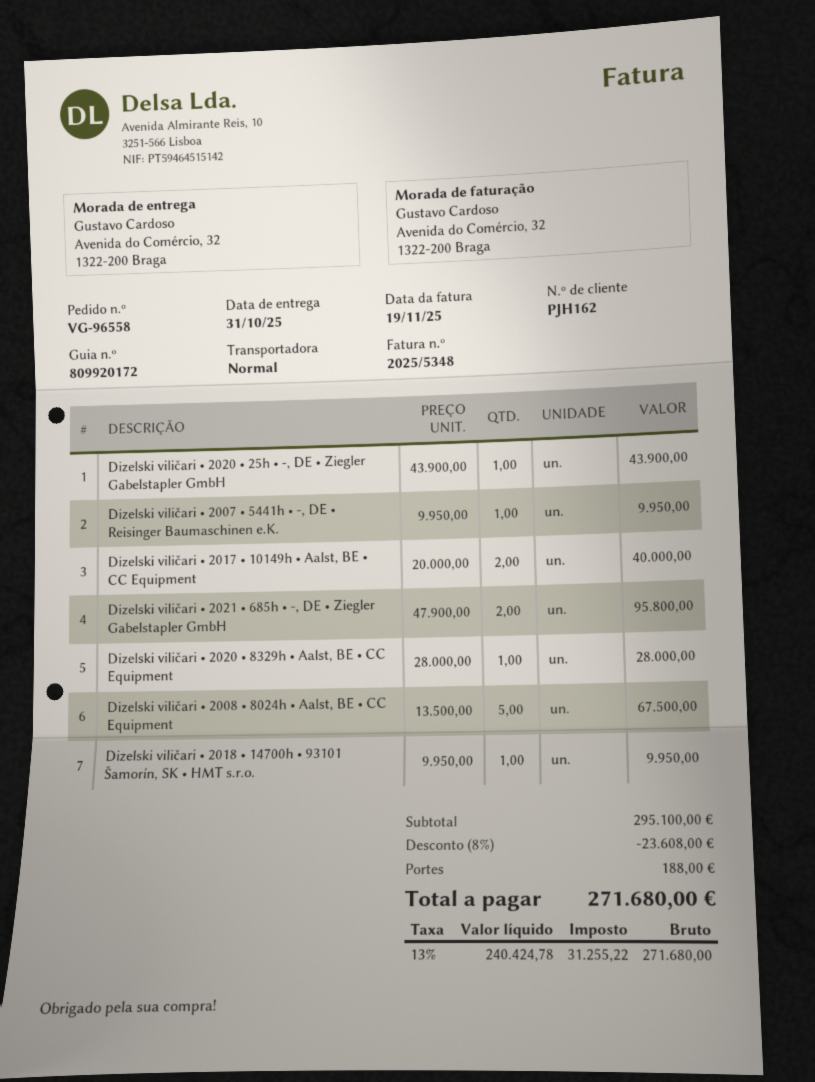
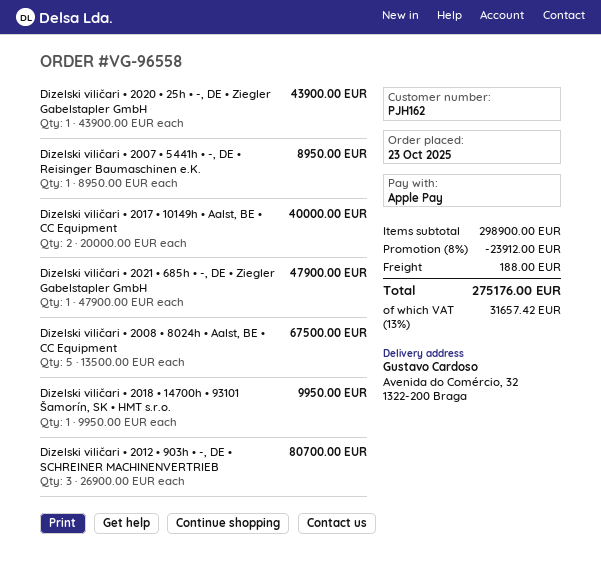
Dizelski viličari • 2007 • 5441h • -, DE • Reisinger Baumaschinen e.K.: 1 x 9950.00 = 9950.00 -> 1 x 8950.00 = 8950.00
Dizelski viličari • 2021 • 685h • -, DE • Ziegler Gabelstapler GmbH: 2 x 47900.00 = 95800.00 -> 1 x 47900.00 = 47900.00
Dizelski viličari • 2020 • 8329h • Aalst, BE • CC Equipment: 1 x 28000.00 = 28000.00 -> none
Dizelski viličari • 2012 • 903h • -, DE • SCHREINER MACHINENVERTRIEB: none -> 3 x 26900.00 = 80700.00
subtotal: 295100.00 -> 298900.00
discount: 8% = 23608.00 -> 8% = 23912.00
tax: 13% = 31255.22 -> 13% = 31657.42
total: 271680.00 -> 275176.00

